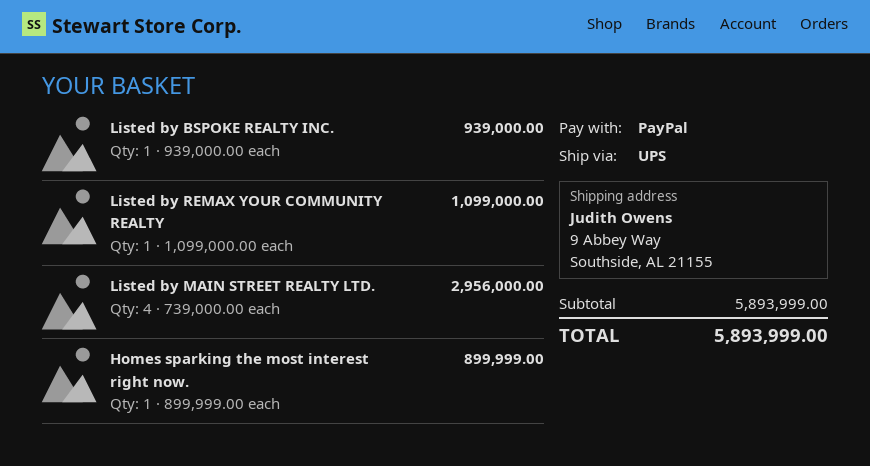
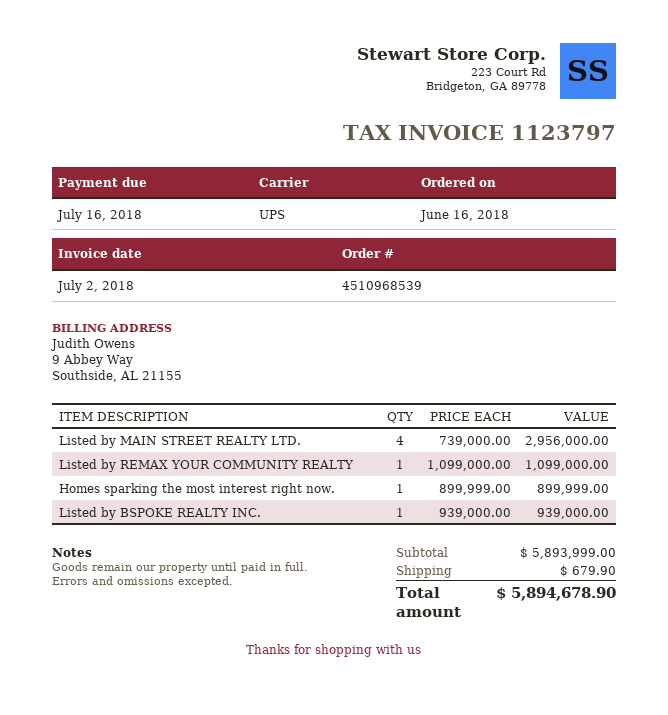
shipping: none -> 679.90
total: 5893999.00 -> 5894678.90

